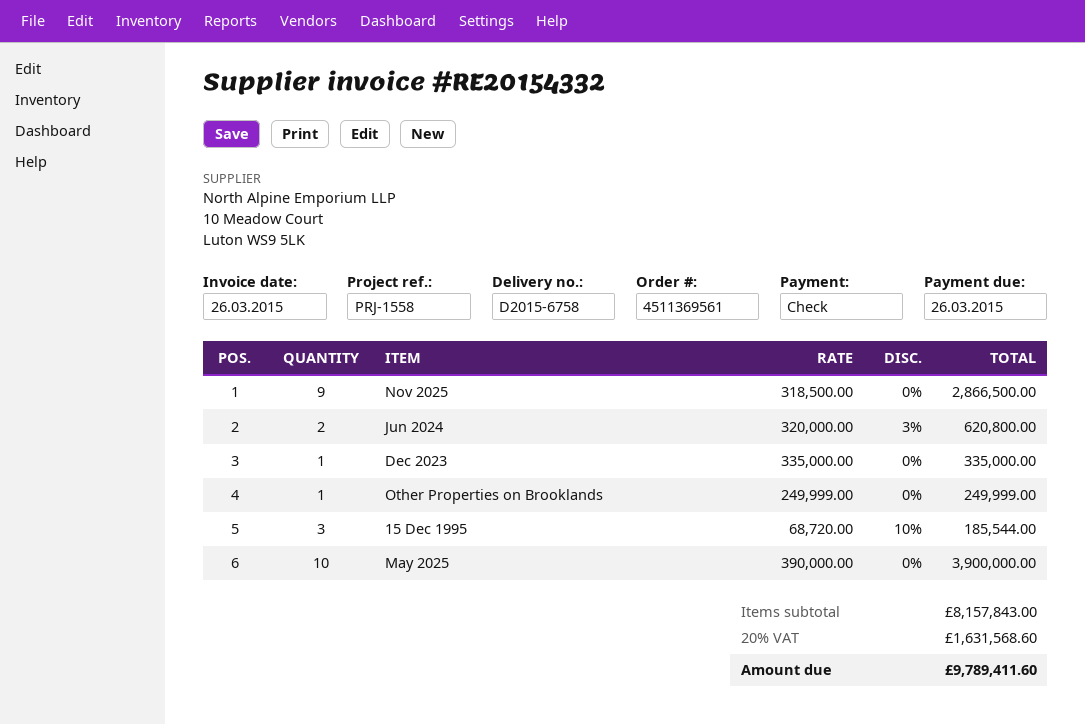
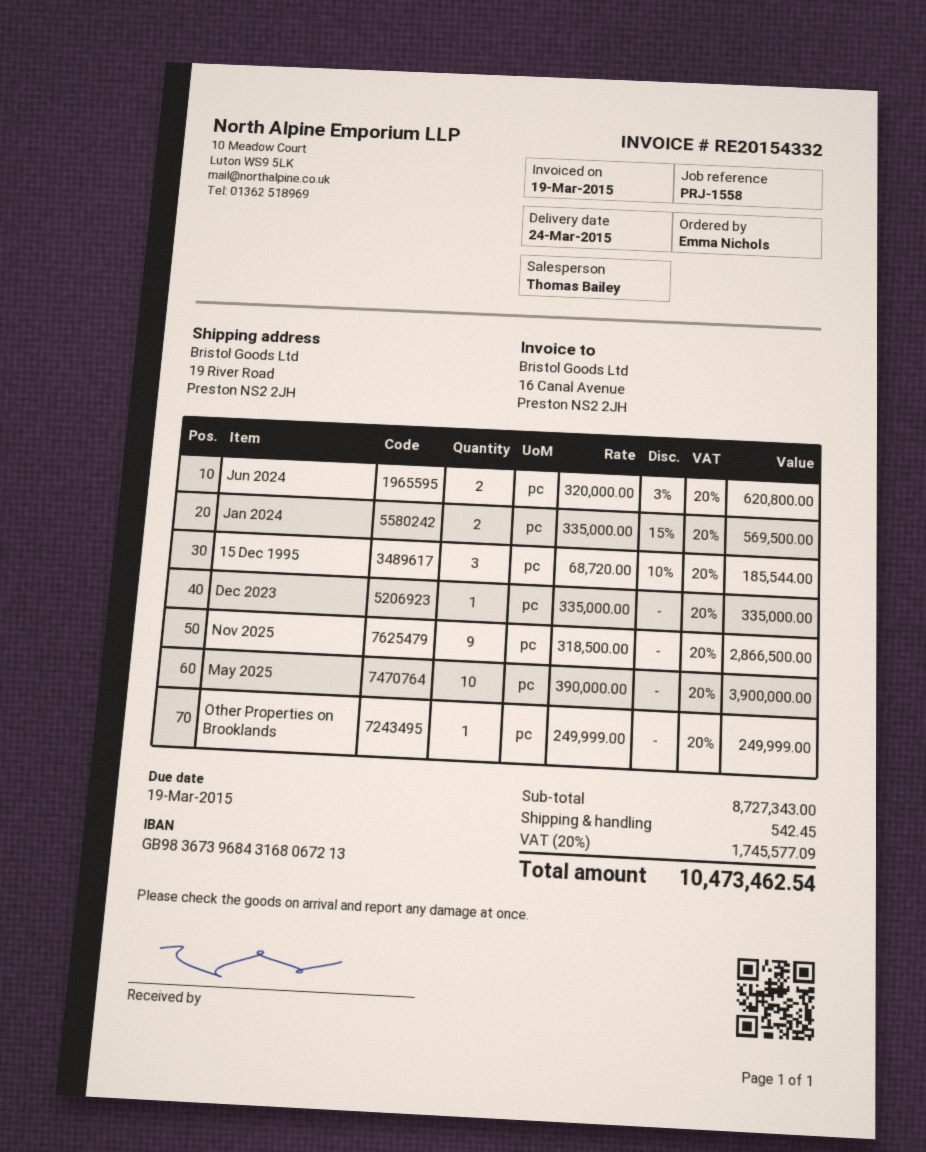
invoice date: 2015-03-26 -> 2015-03-19
due date: 2015-03-26 -> 2015-03-19
Jan 2024: none -> 2 x 335000.00 - 15% = 569500.00
subtotal: 8157843.00 -> 8727343.00
shipping: none -> 542.45
tax: 20% = 1631568.60 -> 20% = 1745577.09
total: 9789411.60 -> 10473462.54

